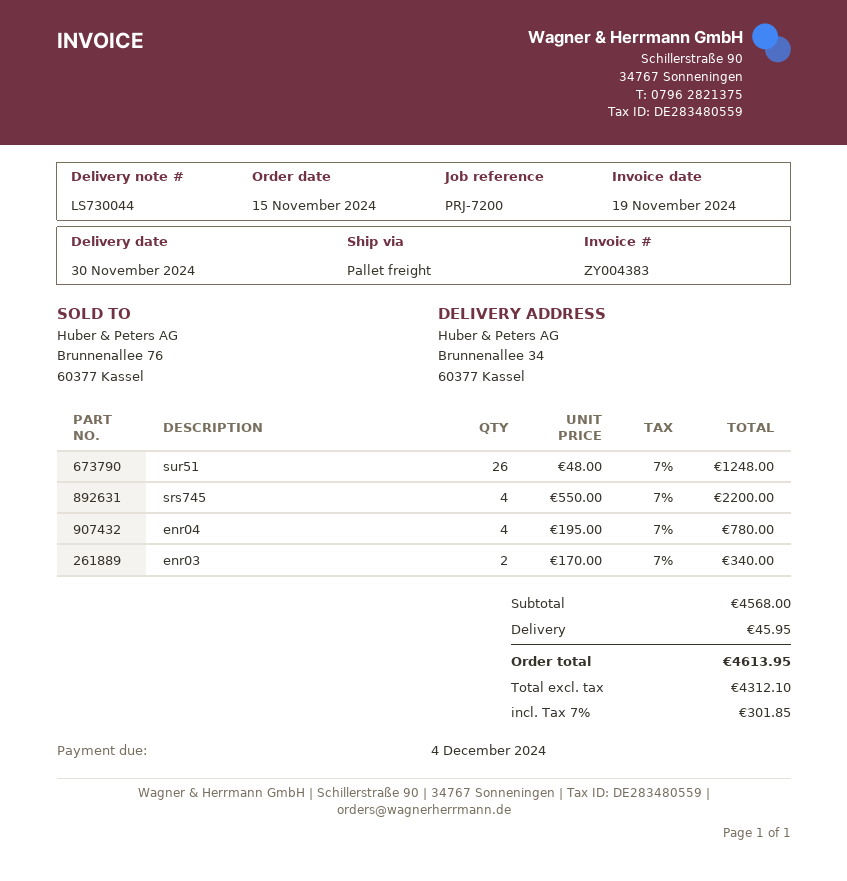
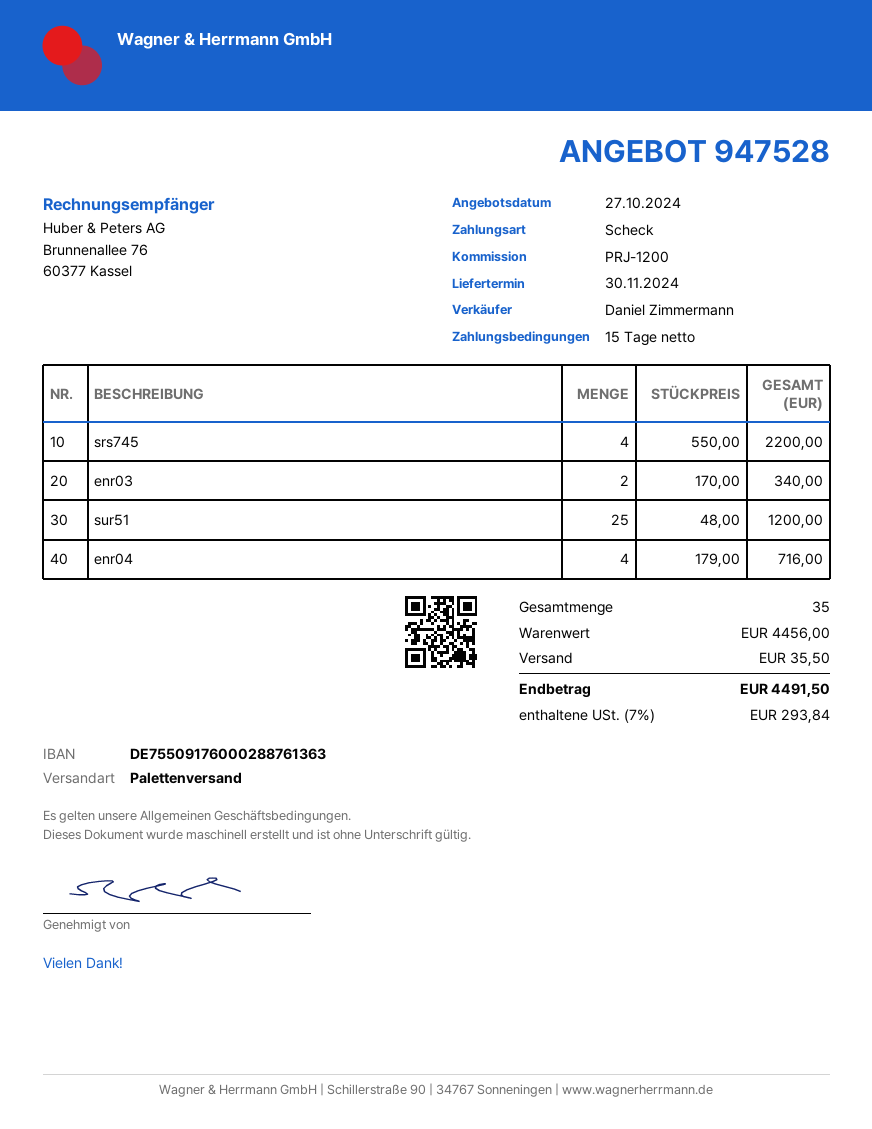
reference: PRJ-7200 -> PRJ-1200
sur51: 26 x 48.00 = 1248.00 -> 25 x 48.00 = 1200.00
enr04: 4 x 195.00 = 780.00 -> 4 x 179.00 = 716.00
subtotal: 4568.00 -> 4456.00
shipping: 45.95 -> 35.50
tax: 7% = 301.85 -> 7% = 293.84
total: 4613.95 -> 4491.50

